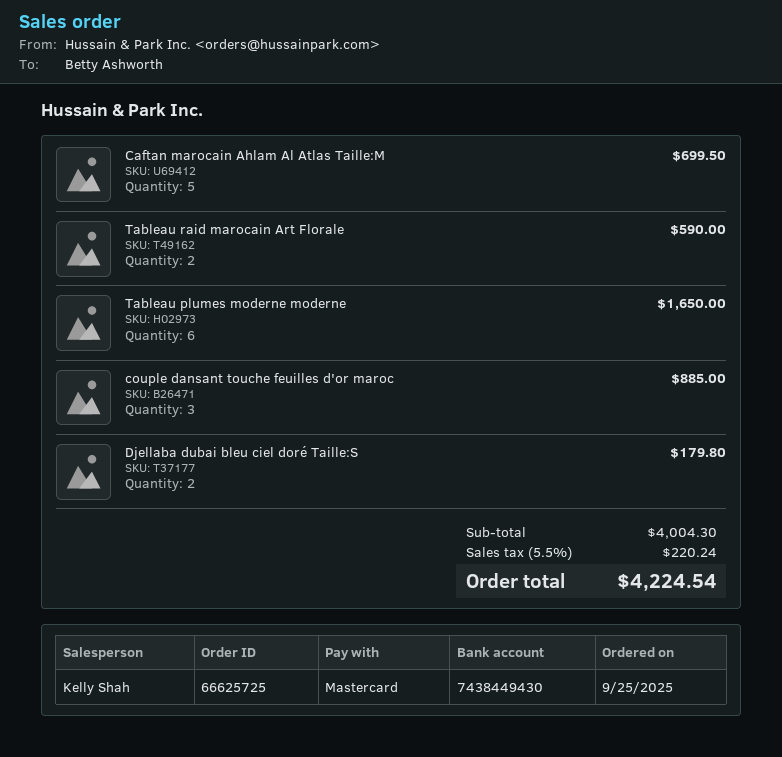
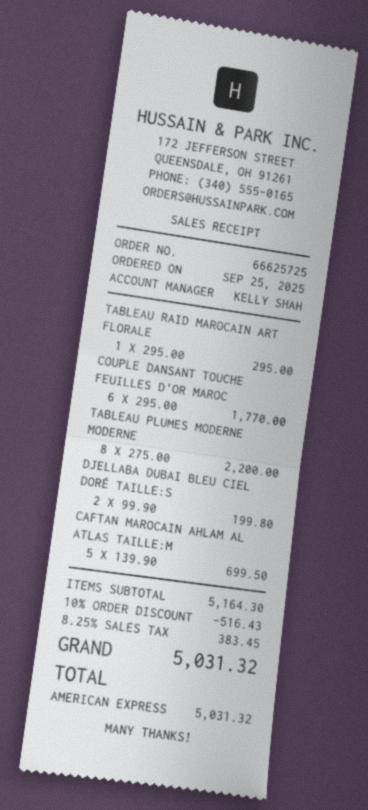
payment method: Mastercard -> American Express
Tableau raid marocain Art Florale: 2 for 590.00 -> 1 for 295.00
Tableau plumes moderne moderne: 6 for 1650.00 -> 8 for 2200.00
couple dansant touche feuilles d'or maroc: 3 for 885.00 -> 6 for 1770.00
Djellaba dubai bleu ciel doré Taille:S: 2 for 179.80 -> 2 for 199.80
subtotal: 4004.30 -> 5164.30
discount: none -> 10% = 516.43
tax: 5.5% = 220.24 -> 8.25% = 383.45
total: 4224.54 -> 5031.32

